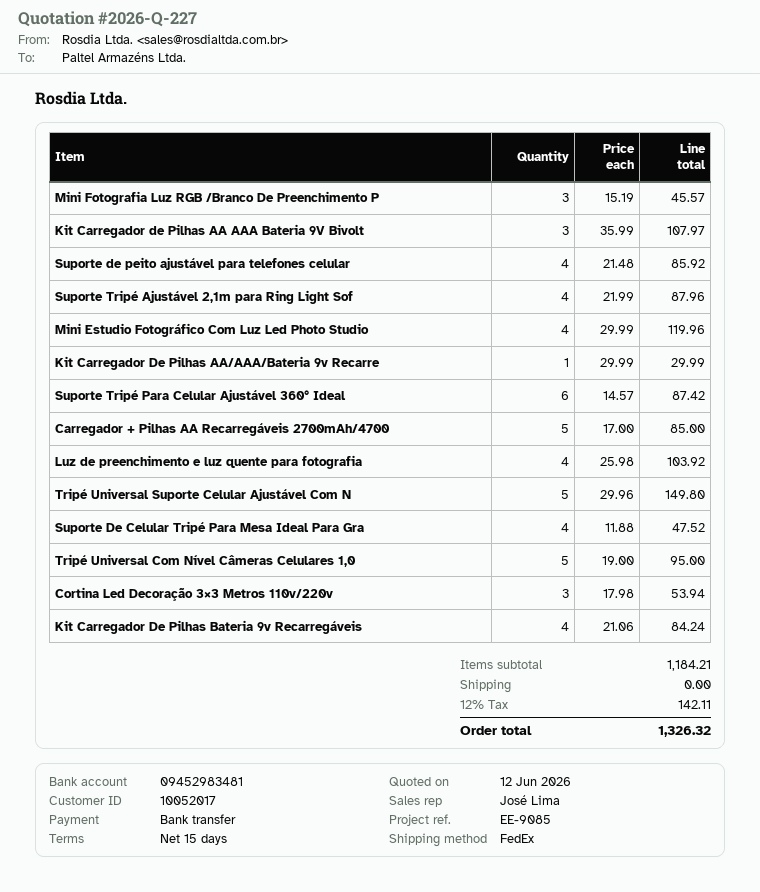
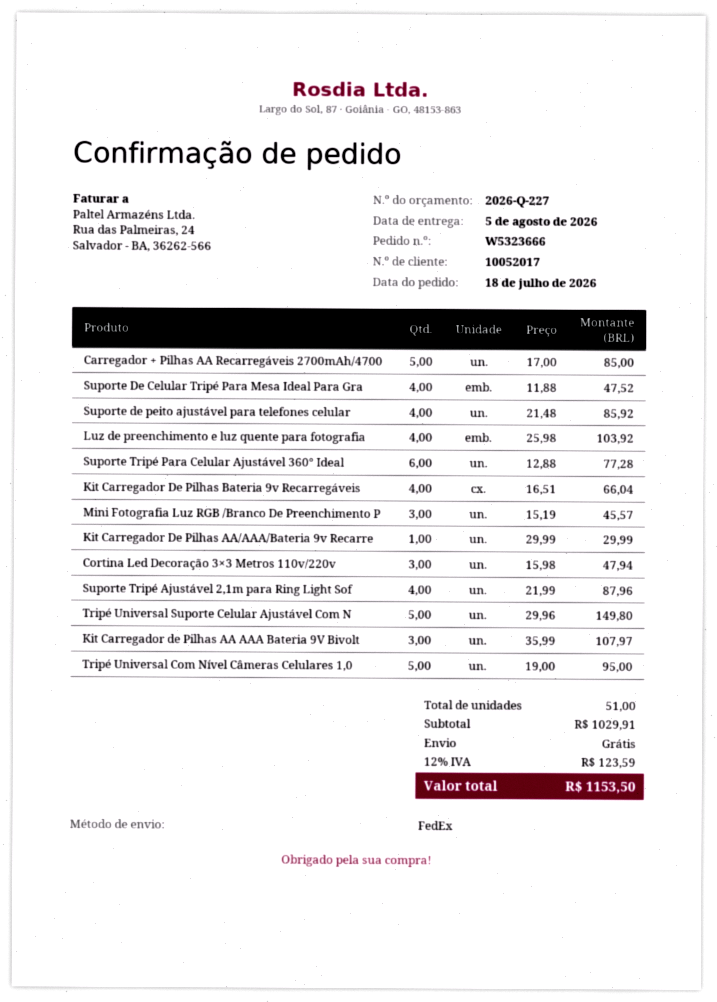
Mini Estudio Fotográfico Com Luz Led Photo Studio: 4 x 29.99 = 119.96 -> none
Suporte Tripé Para Celular Ajustável 360° Ideal: 6 x 14.57 = 87.42 -> 6 x 12.88 = 77.28
Cortina Led Decoração 3×3 Metros 110v/220v: 3 x 17.98 = 53.94 -> 3 x 15.98 = 47.94
Kit Carregador De Pilhas Bateria 9v Recarregáveis: 4 x 21.06 = 84.24 -> 4 x 16.51 = 66.04
subtotal: 1184.21 -> 1029.91
tax: 12% = 142.11 -> 12% = 123.59
total: 1326.32 -> 1153.50

